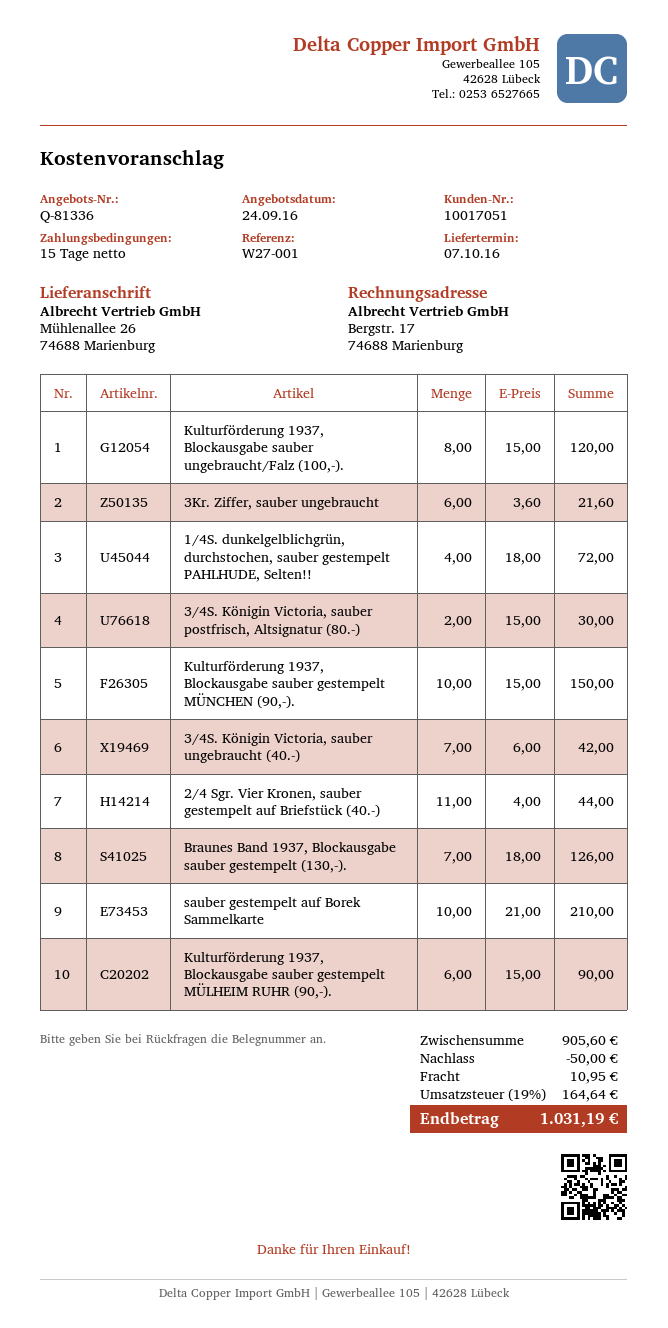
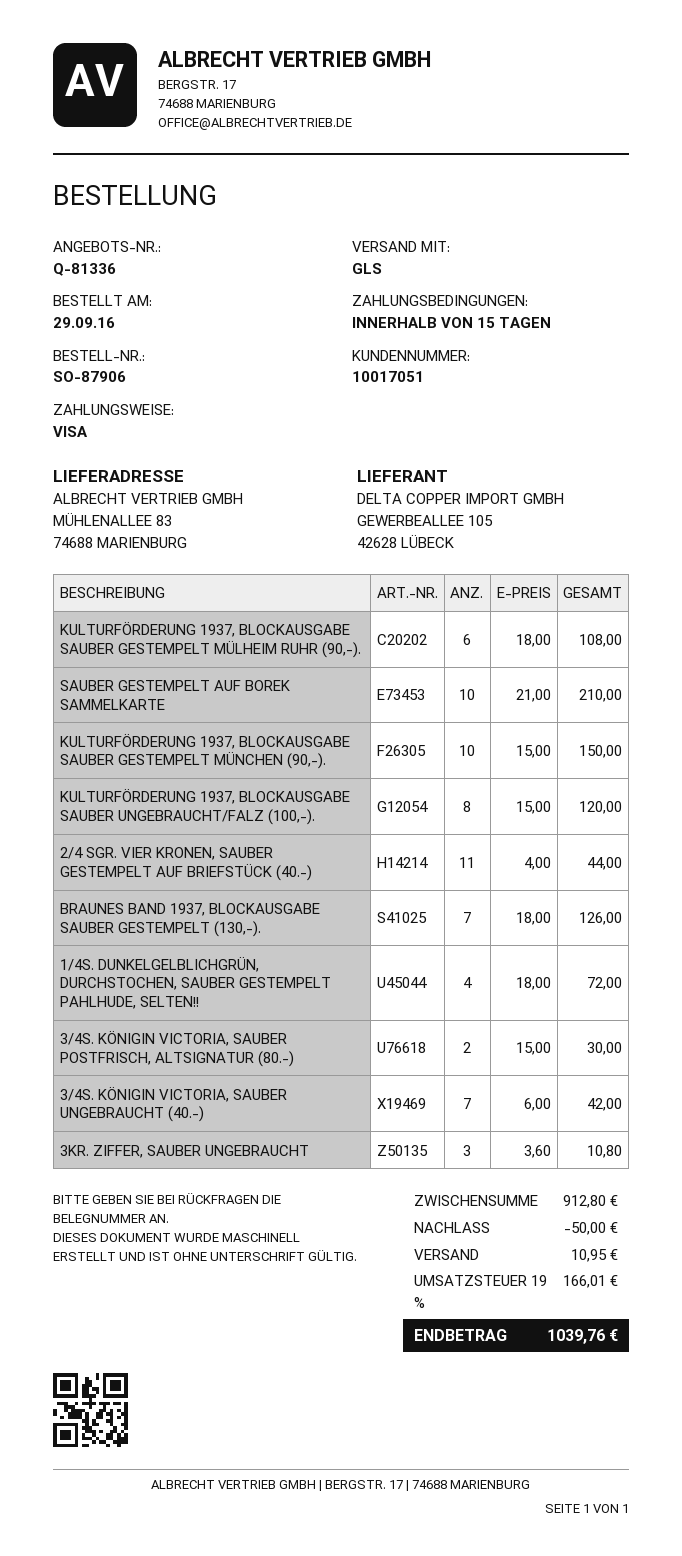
ship to: Mühlenallee 26, 74688 Marienburg -> MÜHLENALLEE 83, 74688 MARIENBURG
3Kr. Ziffer, sauber ungebraucht: 6 x 3.60 = 21.60 -> 3 x 3.60 = 10.80
Kulturförderung 1937, Blockausgabe sauber gestempelt MÜLHEIM RUHR (90,-).: 6 x 15.00 = 90.00 -> 6 x 18.00 = 108.00
subtotal: 905.60 -> 912.80
tax: 19% = 164.64 -> 19% = 166.01
total: 1031.19 -> 1039.76

